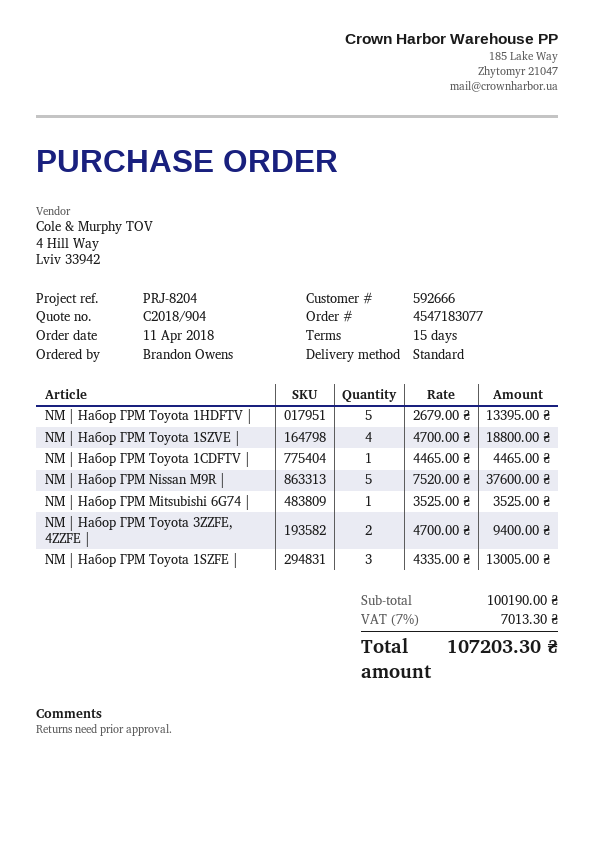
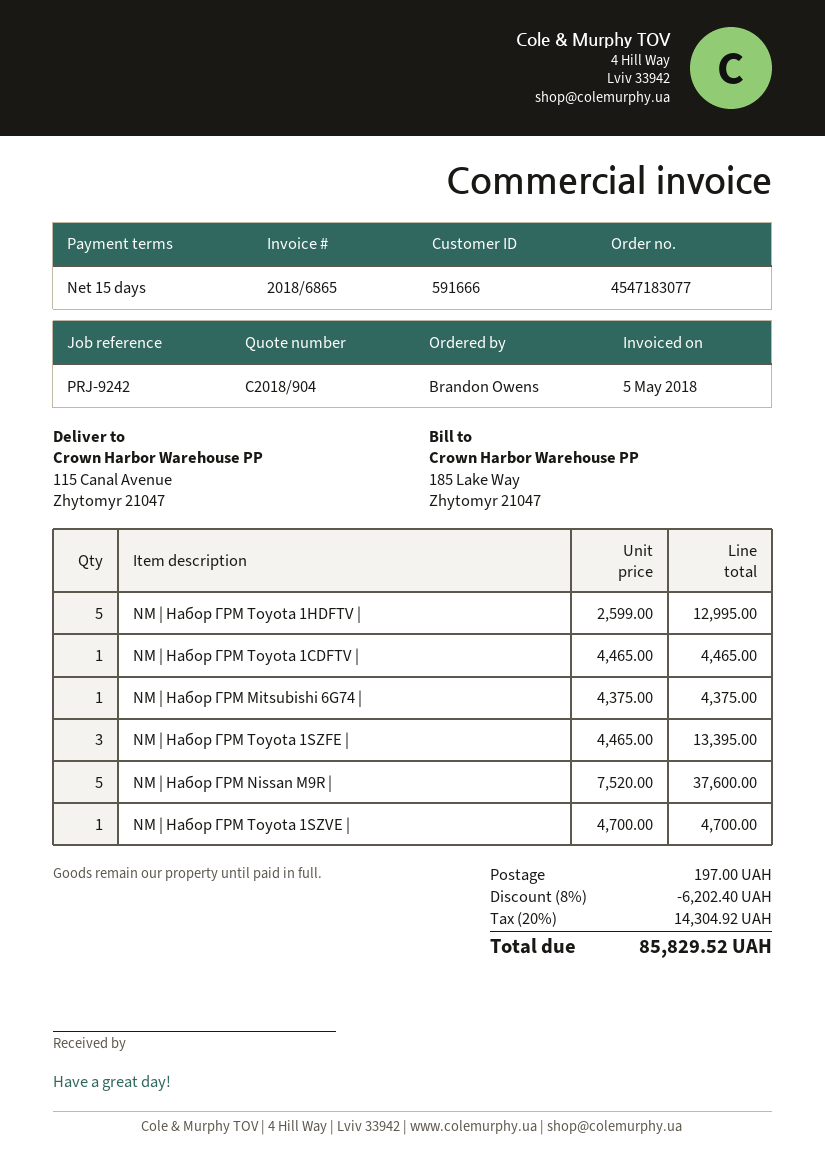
customer number: 592666 -> 591666
reference: PRJ-8204 -> PRJ-9242
NM | Набор ГРМ Toyota 1HDFTV |: 5 x 2679.00 = 13395.00 -> 5 x 2599.00 = 12995.00
NM | Набор ГРМ Toyota 1SZVE |: 4 x 4700.00 = 18800.00 -> 1 x 4700.00 = 4700.00
NM | Набор ГРМ Mitsubishi 6G74 |: 1 x 3525.00 = 3525.00 -> 1 x 4375.00 = 4375.00
NM | Набор ГРМ Toyota 3ZZFE, 4ZZFE |: 2 x 4700.00 = 9400.00 -> none
NM | Набор ГРМ Toyota 1SZFE |: 3 x 4335.00 = 13005.00 -> 3 x 4465.00 = 13395.00
discount: none -> 8% = 6202.40
shipping: none -> 197.00
tax: 7% = 7013.30 -> 20% = 14304.92
total: 107203.30 -> 85829.52

